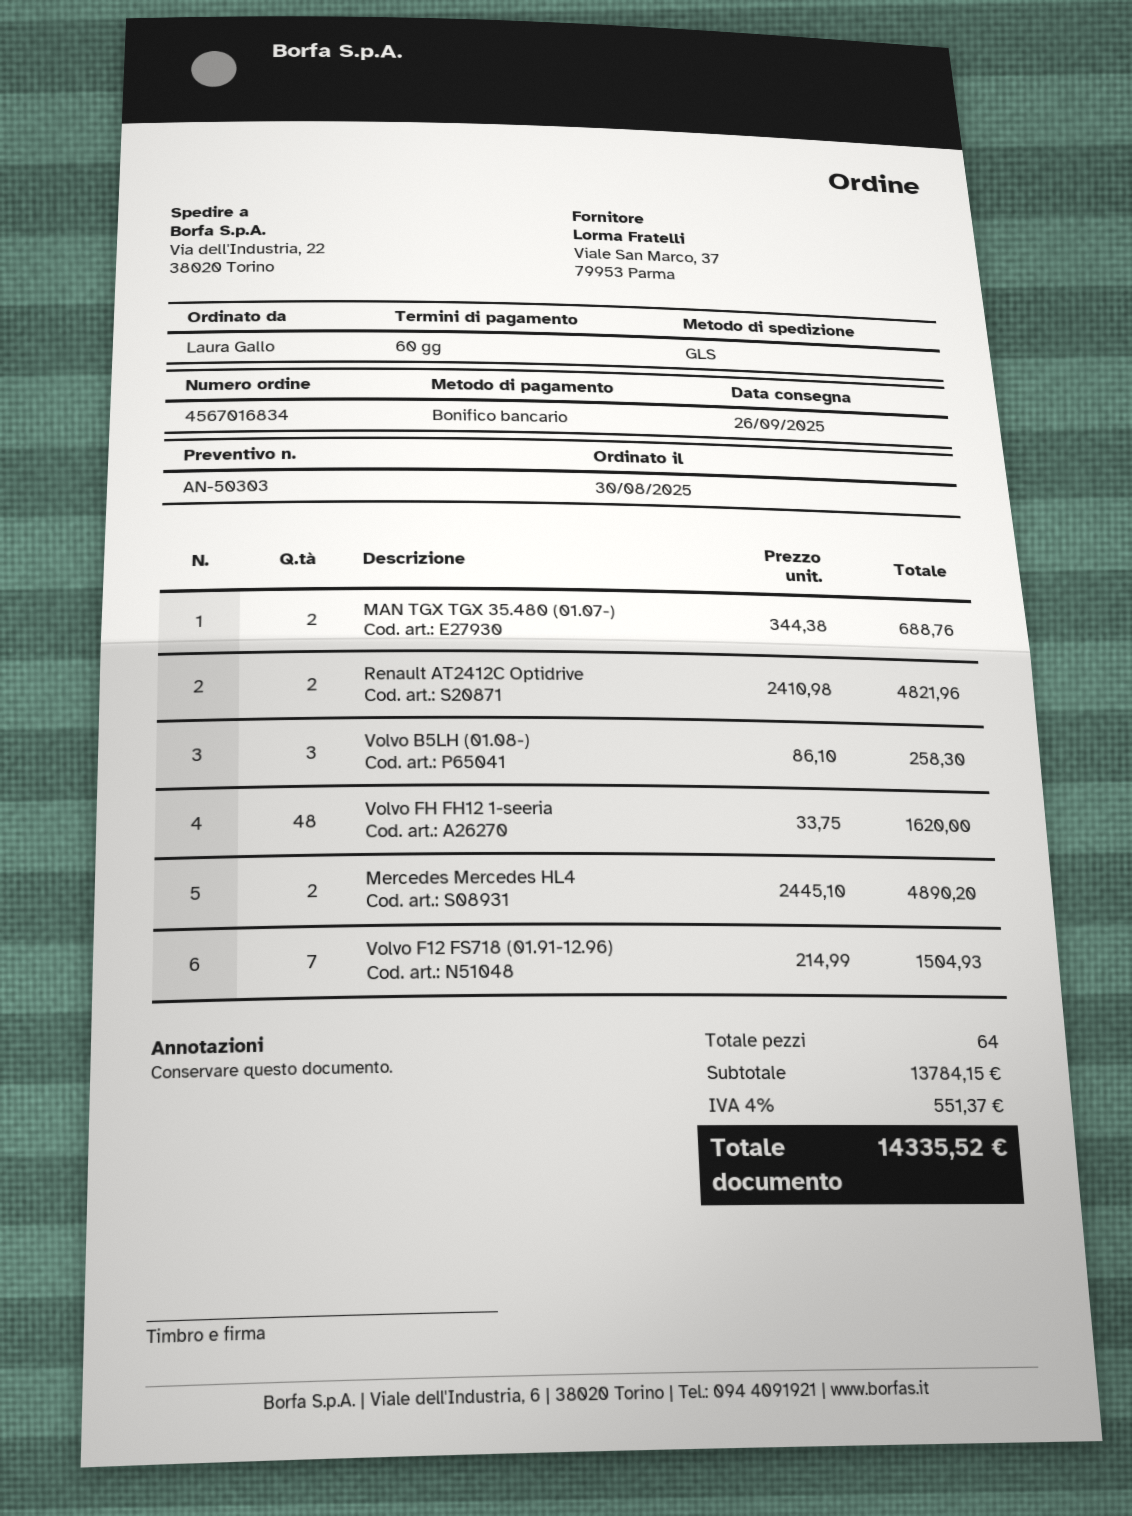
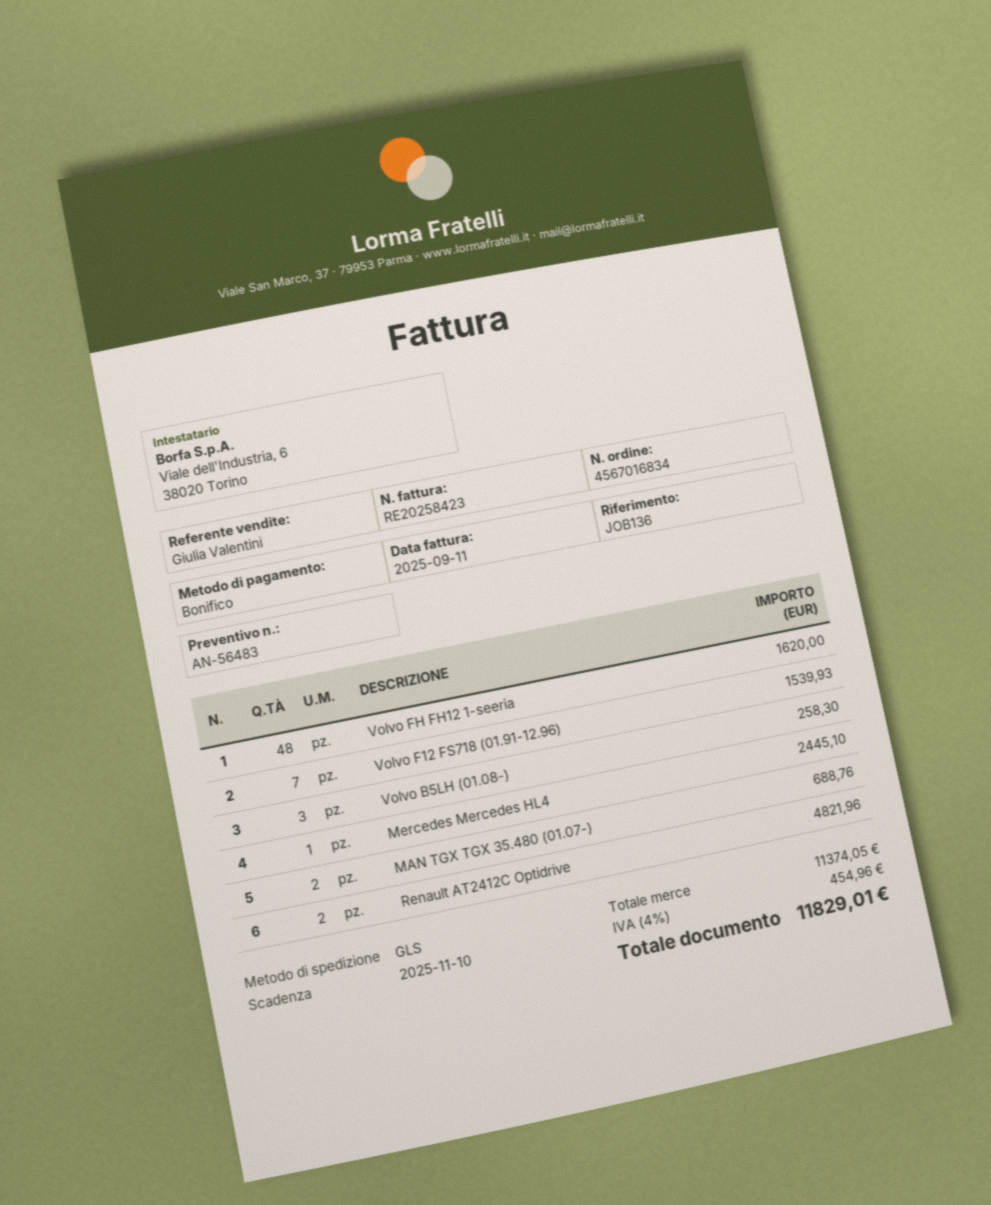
quote number: AN-50303 -> AN-56483
Mercedes Mercedes HL4: 2 for 4890.20 -> 1 for 2445.10
Volvo F12 FS718 (01.91-12.96): 7 for 1504.93 -> 7 for 1539.93
subtotal: 13784.15 -> 11374.05
tax: 4% = 551.37 -> 4% = 454.96
total: 14335.52 -> 11829.01

